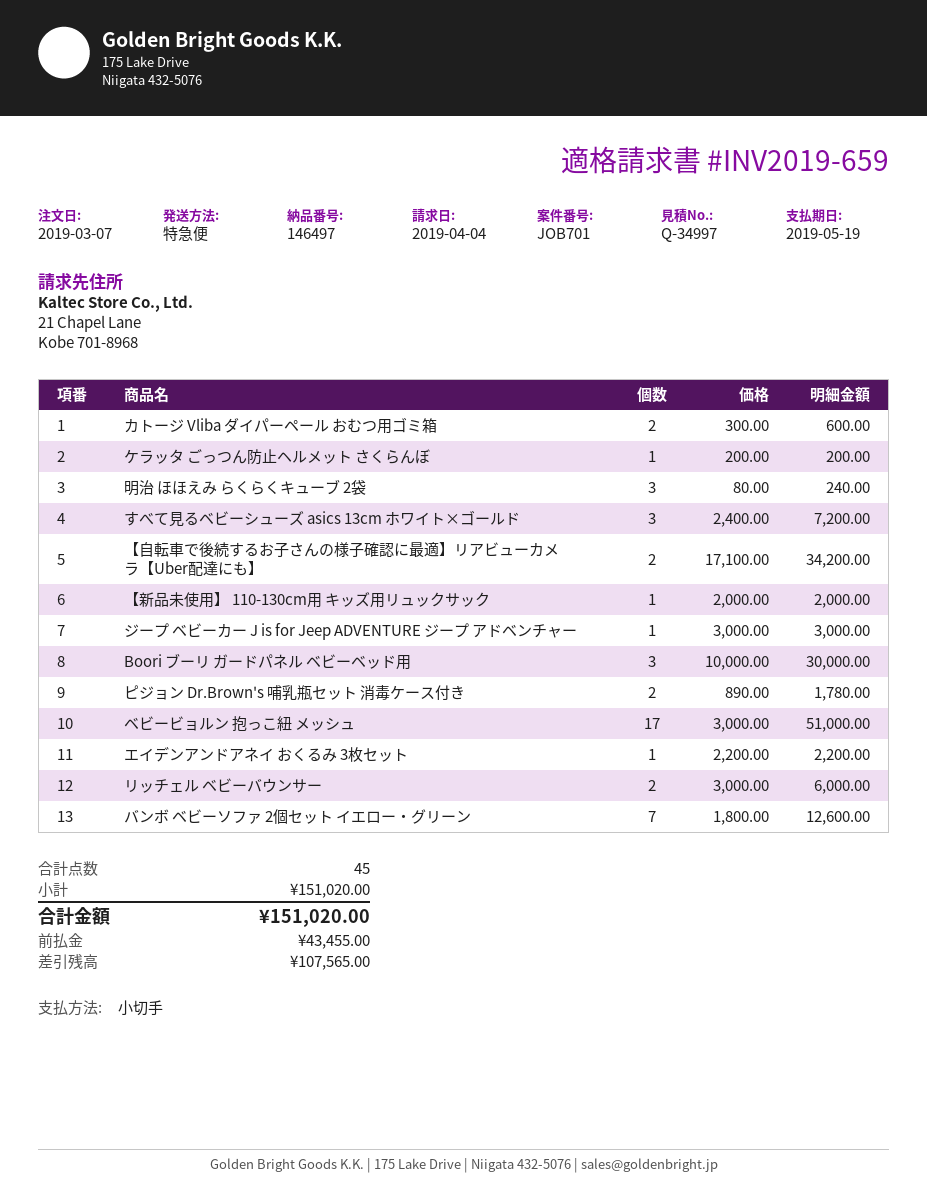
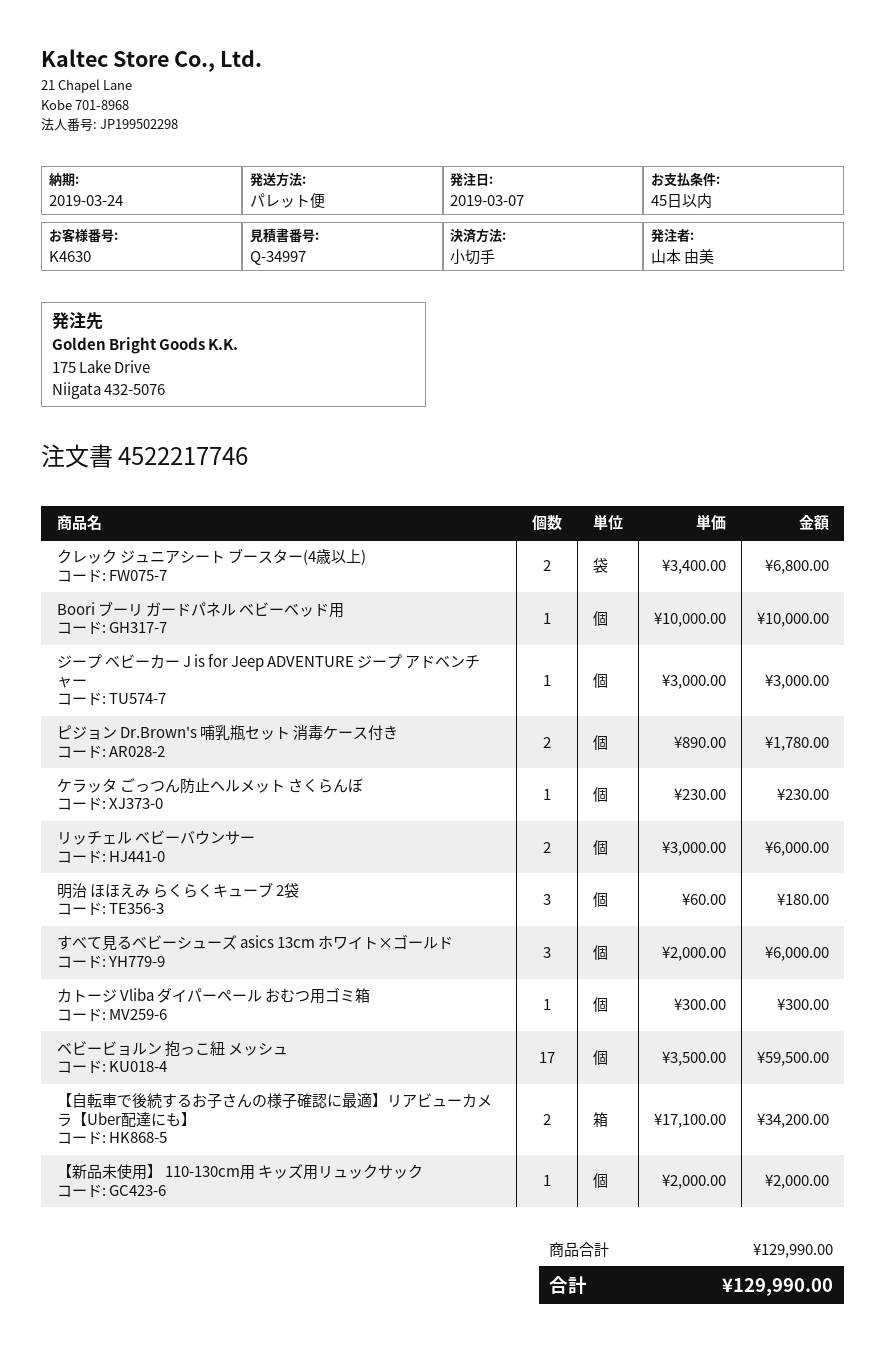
shipping method: express -> pallet freight
カトージ Vliba ダイパーペール おむつ用ゴミ箱: 2 x 300.00 = 600.00 -> 1 x 300.00 = 300.00
ケラッタ ごっつん防止ヘルメット さくらんぼ: 1 x 200.00 = 200.00 -> 1 x 230.00 = 230.00
明治 ほほえみ らくらくキューブ 2袋: 3 x 80.00 = 240.00 -> 3 x 60.00 = 180.00
すべて見るベビーシューズ asics 13cm ホワイト×ゴールド: 3 x 2400.00 = 7200.00 -> 3 x 2000.00 = 6000.00
Boori ブーリ ガードパネル ベビーベッド用: 3 x 10000.00 = 30000.00 -> 1 x 10000.00 = 10000.00
ベビービョルン 抱っこ紐 メッシュ: 17 x 3000.00 = 51000.00 -> 17 x 3500.00 = 59500.00
エイデンアンドアネイ おくるみ 3枚セット: 1 x 2200.00 = 2200.00 -> none
バンボ ベビーソファ 2個セット イエロー・グリーン: 7 x 1800.00 = 12600.00 -> none
クレック ジュニアシート ブースター(4歳以上): none -> 2 x 3400.00 = 6800.00
subtotal: 151020.00 -> 129990.00
total: 151020.00 -> 129990.00

